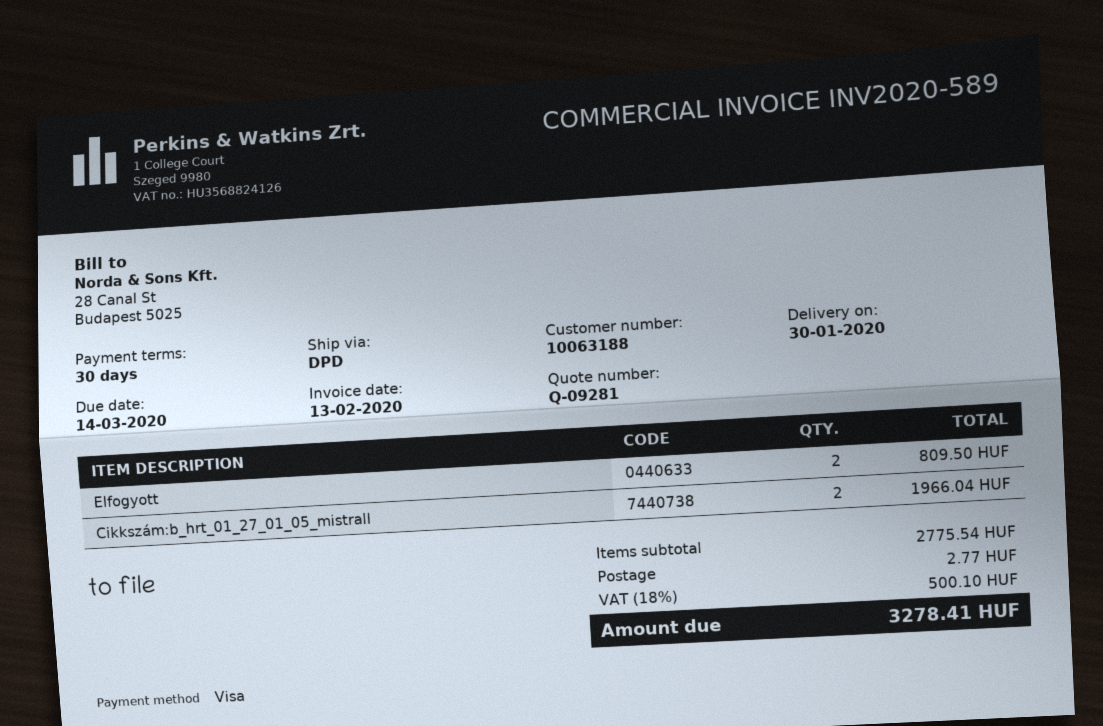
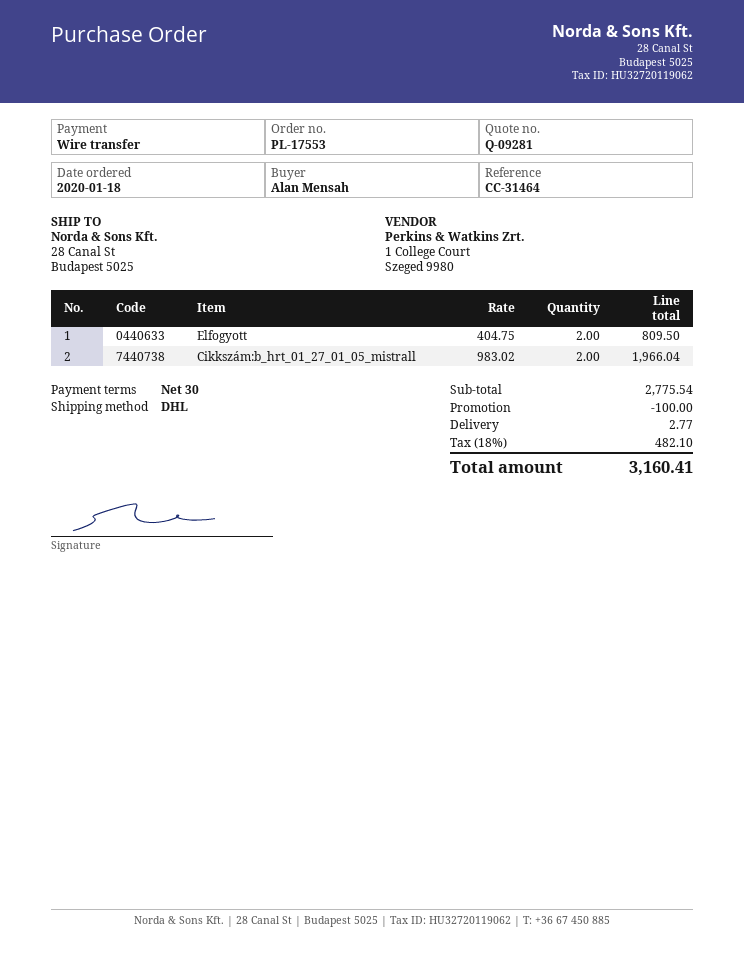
payment method: Visa -> bank transfer
shipping method: DPD -> DHL
discount: none -> 100.00
tax: 18% = 500.10 -> 18% = 482.10
total: 3278.41 -> 3160.41

